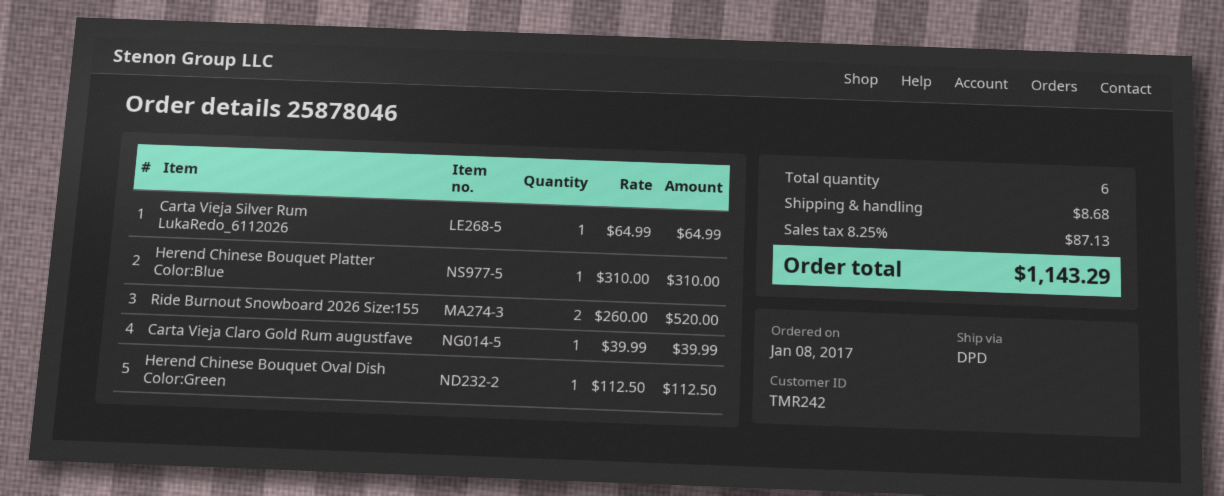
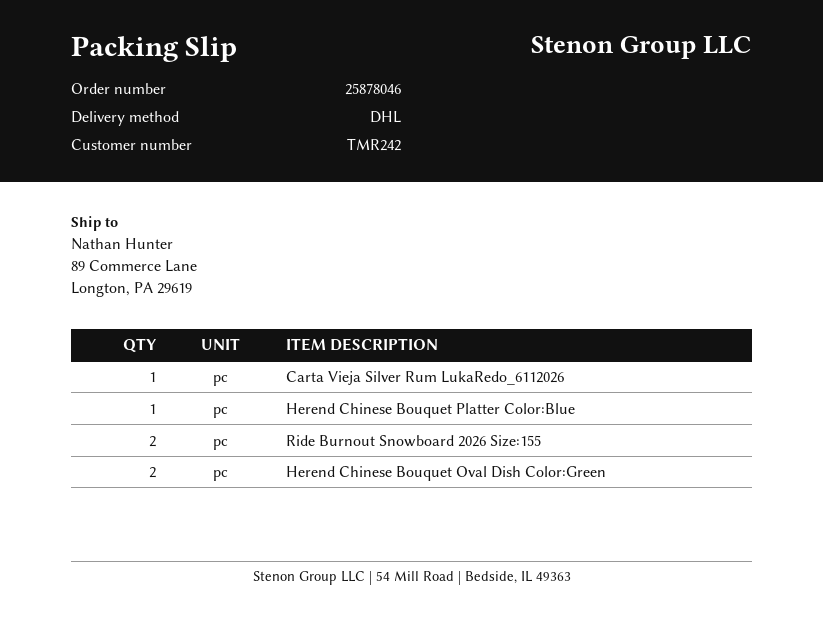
shipping method: DPD -> DHL
Carta Vieja Claro Gold Rum augustfave: 1 -> none
Herend Chinese Bouquet Oval Dish Color:Green: 1 -> 2

